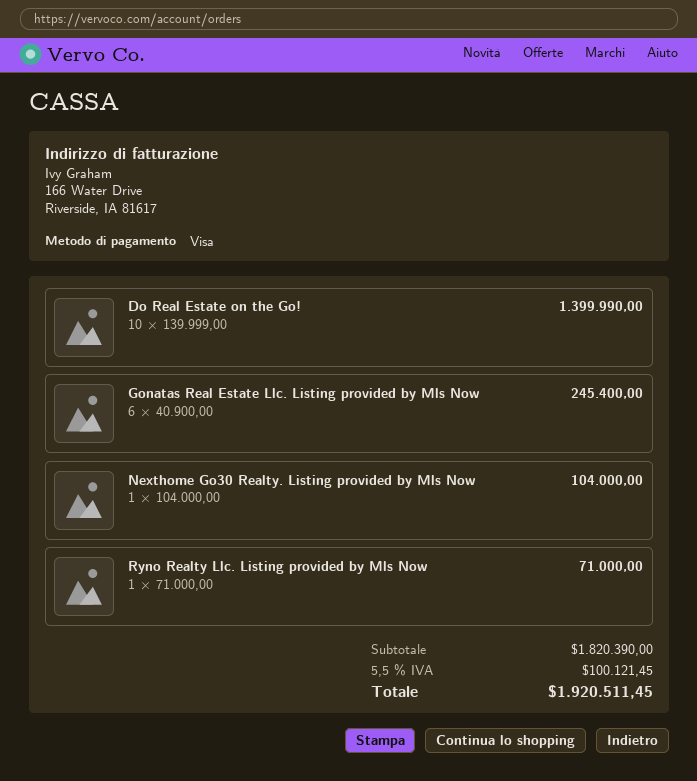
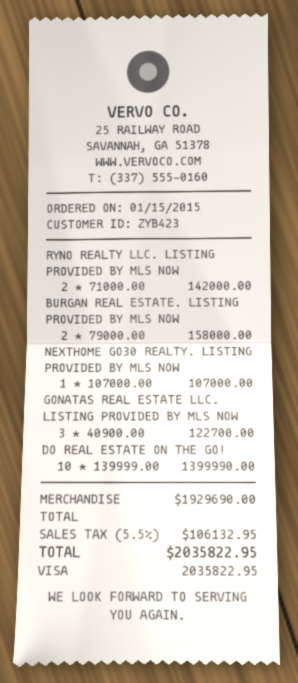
Gonatas Real Estate Llc. Listing provided by Mls Now: 6 x 40900.00 = 245400.00 -> 3 x 40900.00 = 122700.00
Nexthome Go30 Realty. Listing provided by Mls Now: 1 x 104000.00 = 104000.00 -> 1 x 107000.00 = 107000.00
Ryno Realty Llc. Listing provided by Mls Now: 1 x 71000.00 = 71000.00 -> 2 x 71000.00 = 142000.00
BURGAN REAL ESTATE. LISTING PROVIDED BY MLS NOW: none -> 2 x 79000.00 = 158000.00
subtotal: 1820390.00 -> 1929690.00
tax: 5.5% = 100121.45 -> 5.5% = 106132.95
total: 1920511.45 -> 2035822.95

